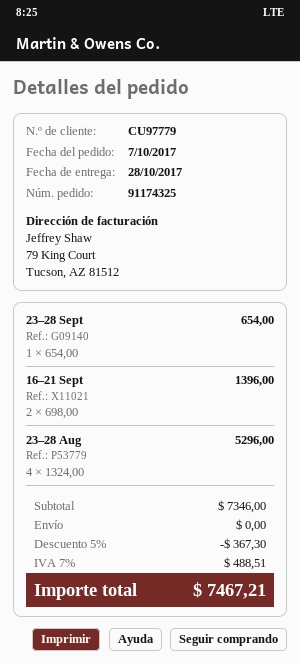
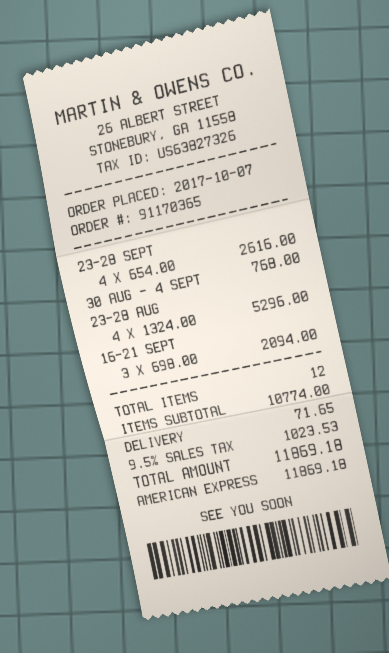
order number: 91174325 -> 91170365
23–28 Sept: 1 x 654.00 = 654.00 -> 4 x 654.00 = 2616.00
16–21 Sept: 2 x 698.00 = 1396.00 -> 3 x 698.00 = 2094.00
30 AUG – 4 SEPT: none -> 1 x 768.00 = 768.00
subtotal: 7346.00 -> 10774.00
discount: 5% = 367.30 -> none
shipping: 0.00 -> 71.65
tax: 7% = 488.51 -> 9.5% = 1023.53
total: 7467.21 -> 11869.18

